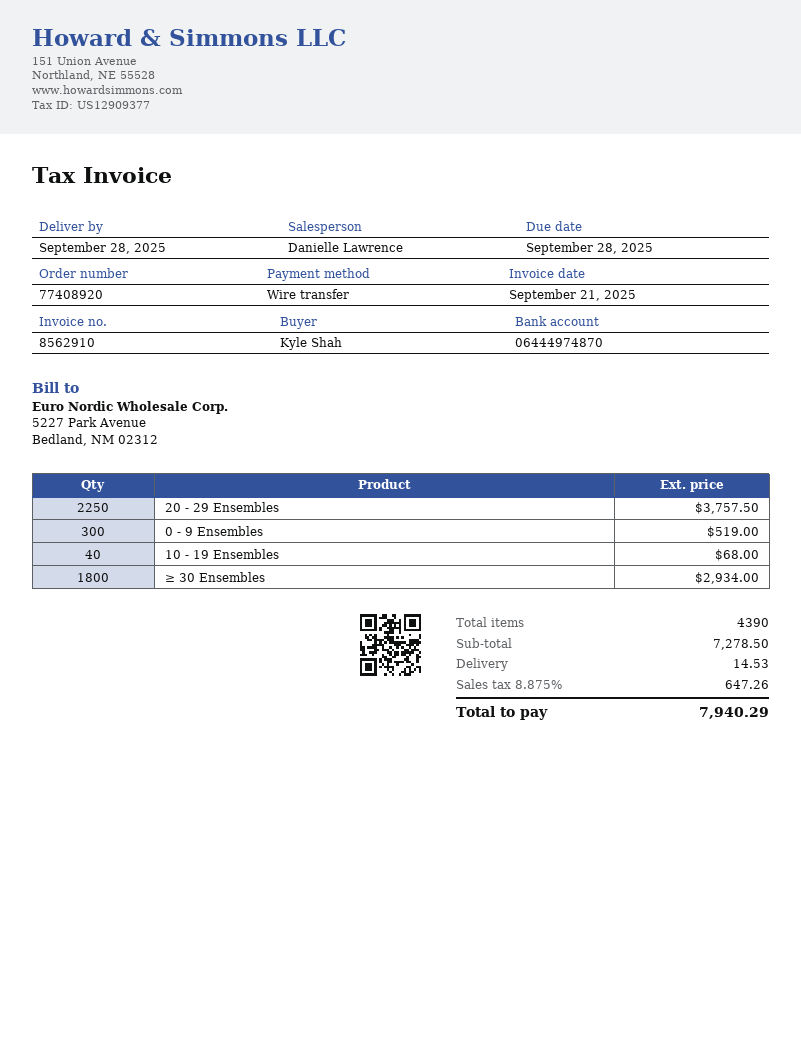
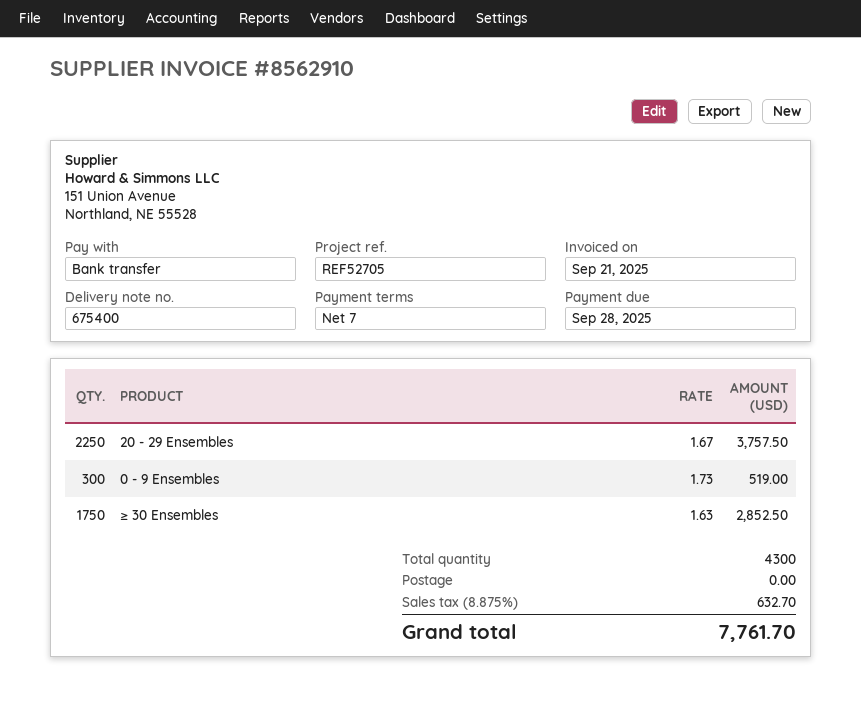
10 - 19 Ensembles: 40 for 68.00 -> none
≥ 30 Ensembles: 1800 for 2934.00 -> 1750 for 2852.50
total quantity: 4390 -> 4300
shipping: 14.53 -> 0.00
tax: 8.875% = 647.26 -> 8.875% = 632.70
total: 7940.29 -> 7761.70

